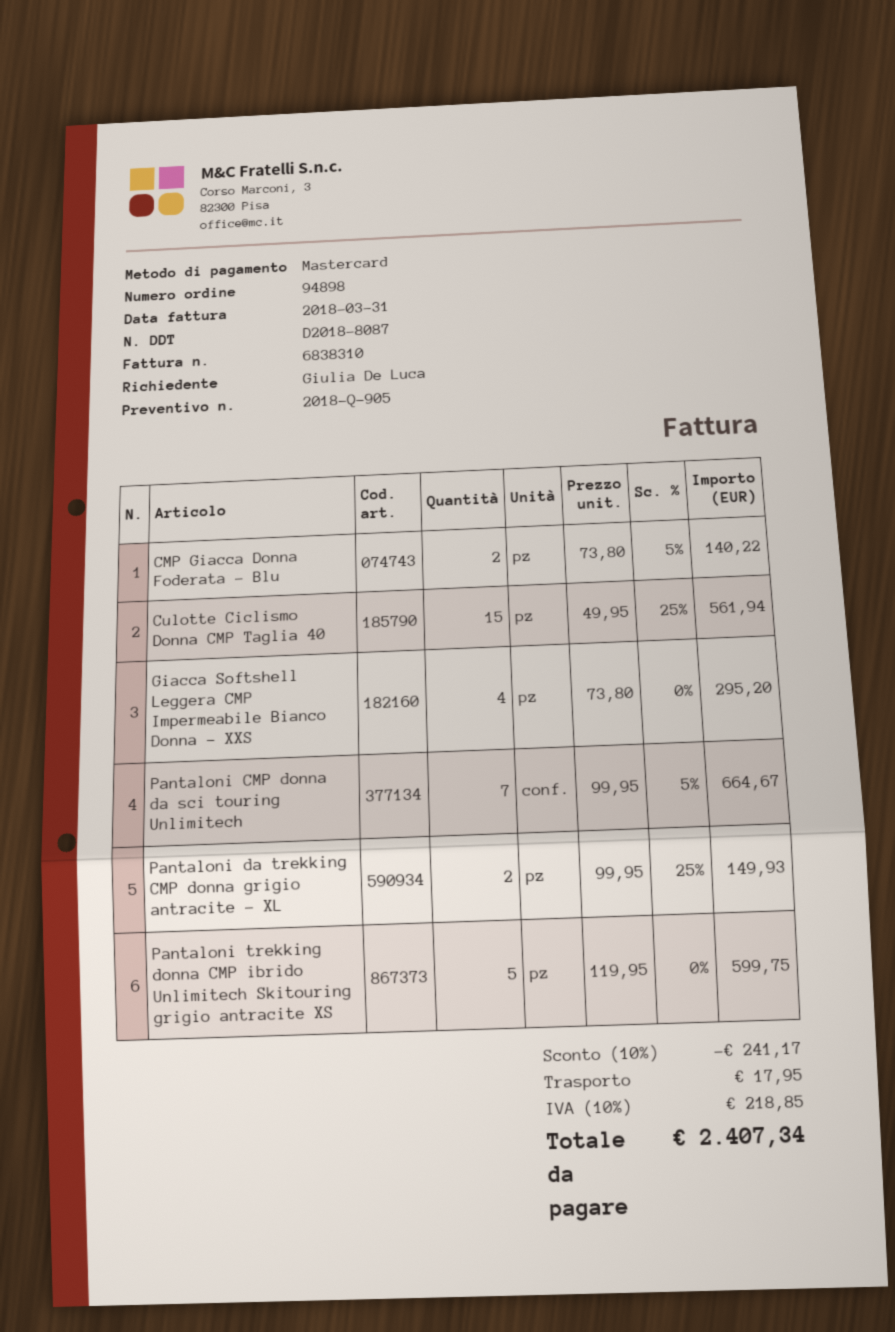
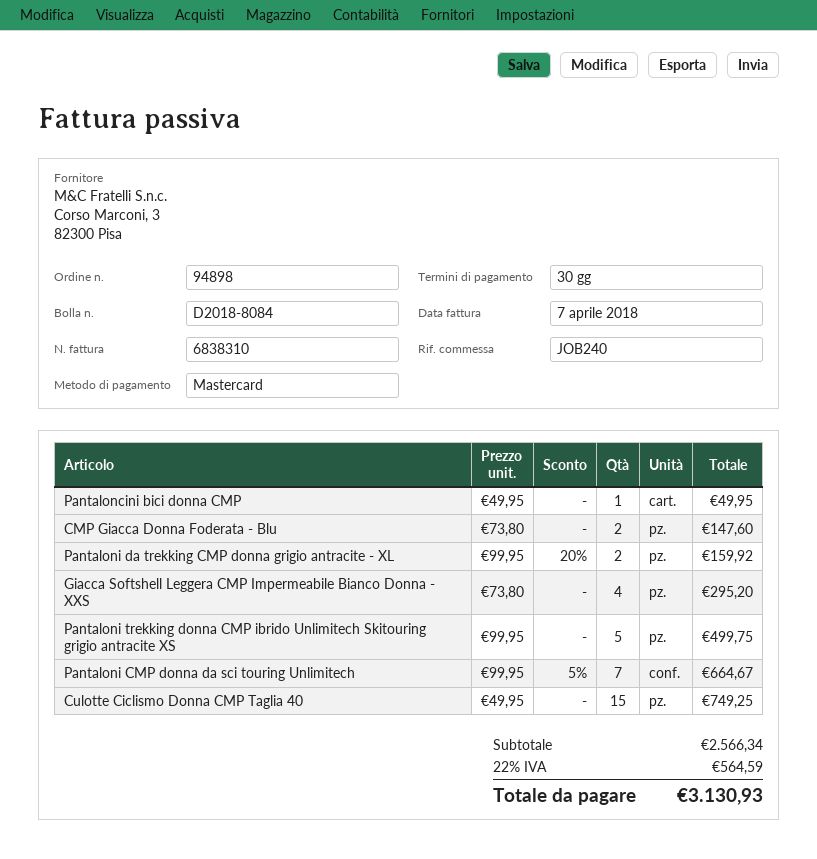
delivery note number: D2018-8087 -> D2018-8084
invoice date: 2018-03-31 -> 2018-04-07
CMP Giacca Donna Foderata - Blu: 2 x 73.80 - 5% = 140.22 -> 2 x 73.80 = 147.60
Culotte Ciclismo Donna CMP Taglia 40: 15 x 49.95 - 25% = 561.94 -> 15 x 49.95 = 749.25
Pantaloni da trekking CMP donna grigio antracite - XL: 2 x 99.95 - 25% = 149.93 -> 2 x 99.95 - 20% = 159.92
Pantaloni trekking donna CMP ibrido Unlimitech Skitouring grigio antracite XS: 5 x 119.95 = 599.75 -> 5 x 99.95 = 499.75
Pantaloncini bici donna CMP: none -> 1 x 49.95 = 49.95
discount: 10% = 241.17 -> none
shipping: 17.95 -> none
tax: 10% = 218.85 -> 22% = 564.59
total: 2407.34 -> 3130.93

